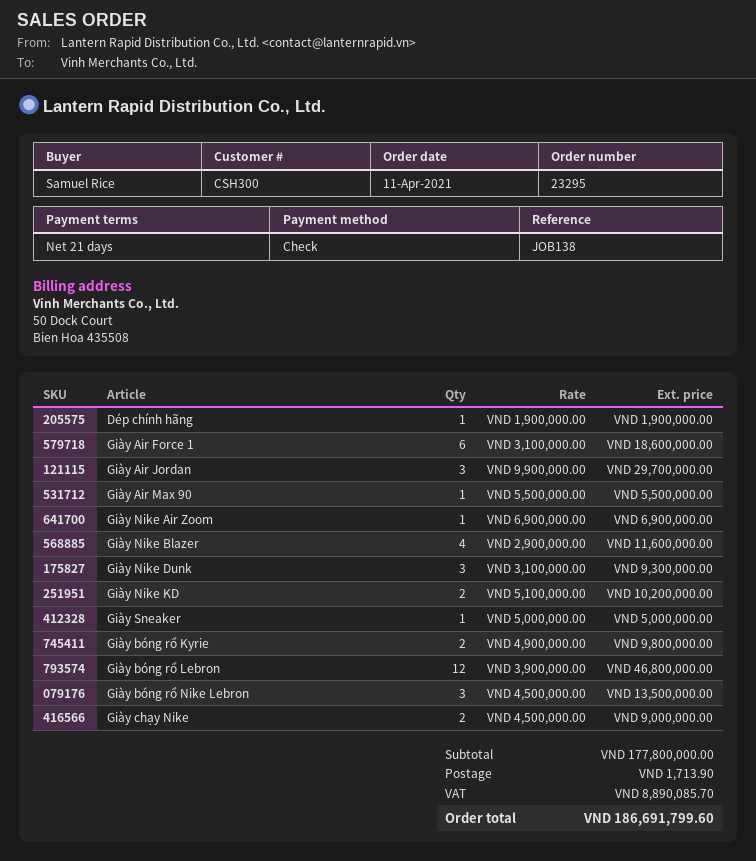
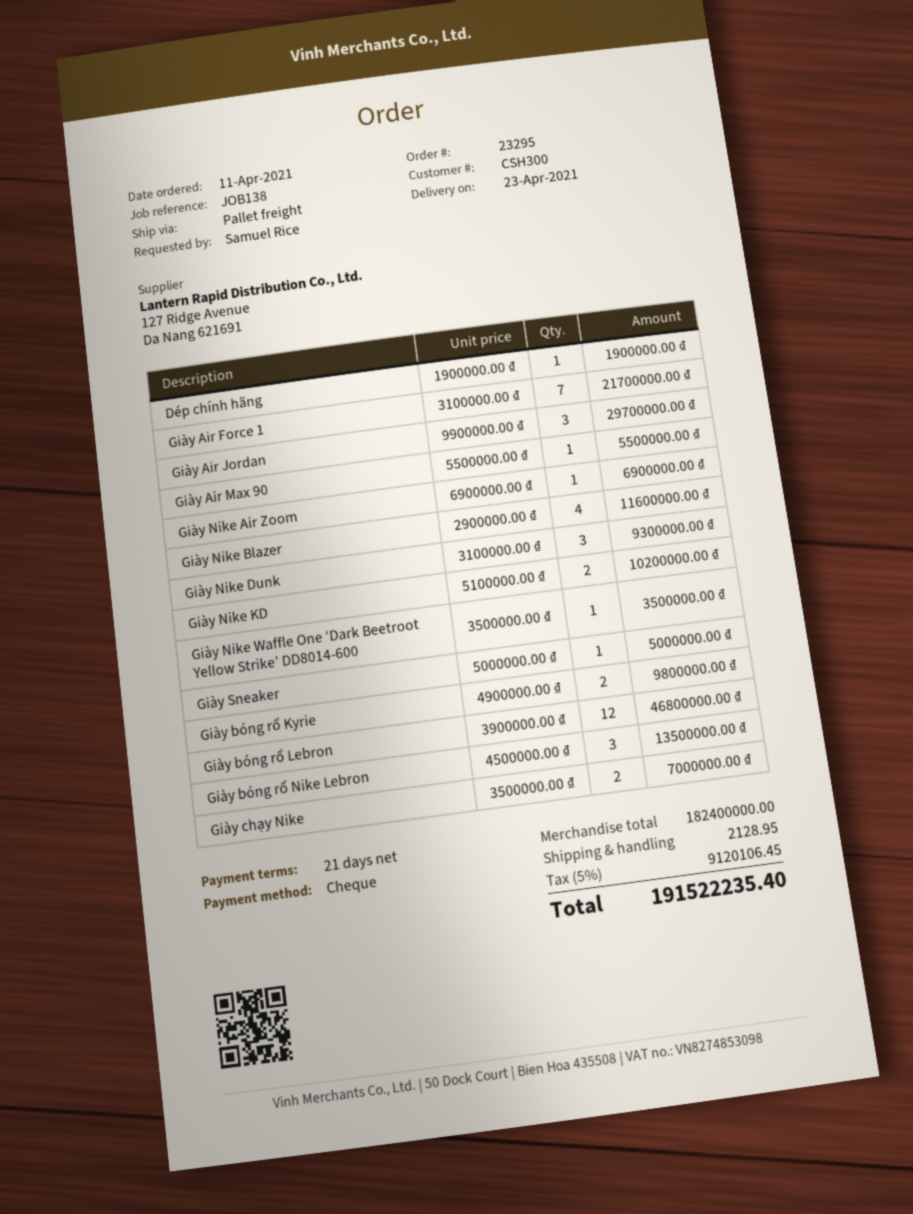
Giày Air Force 1: 6 x 3100000.00 = 18600000.00 -> 7 x 3100000.00 = 21700000.00
Giày chạy Nike: 2 x 4500000.00 = 9000000.00 -> 2 x 3500000.00 = 7000000.00
Giày Nike Waffle One ‘Dark Beetroot Yellow Strike’ DD8014-600: none -> 1 x 3500000.00 = 3500000.00
subtotal: 177800000.00 -> 182400000.00
shipping: 1713.90 -> 2128.95
tax: 8890085.70 -> 9120106.45
total: 186691799.60 -> 191522235.40

